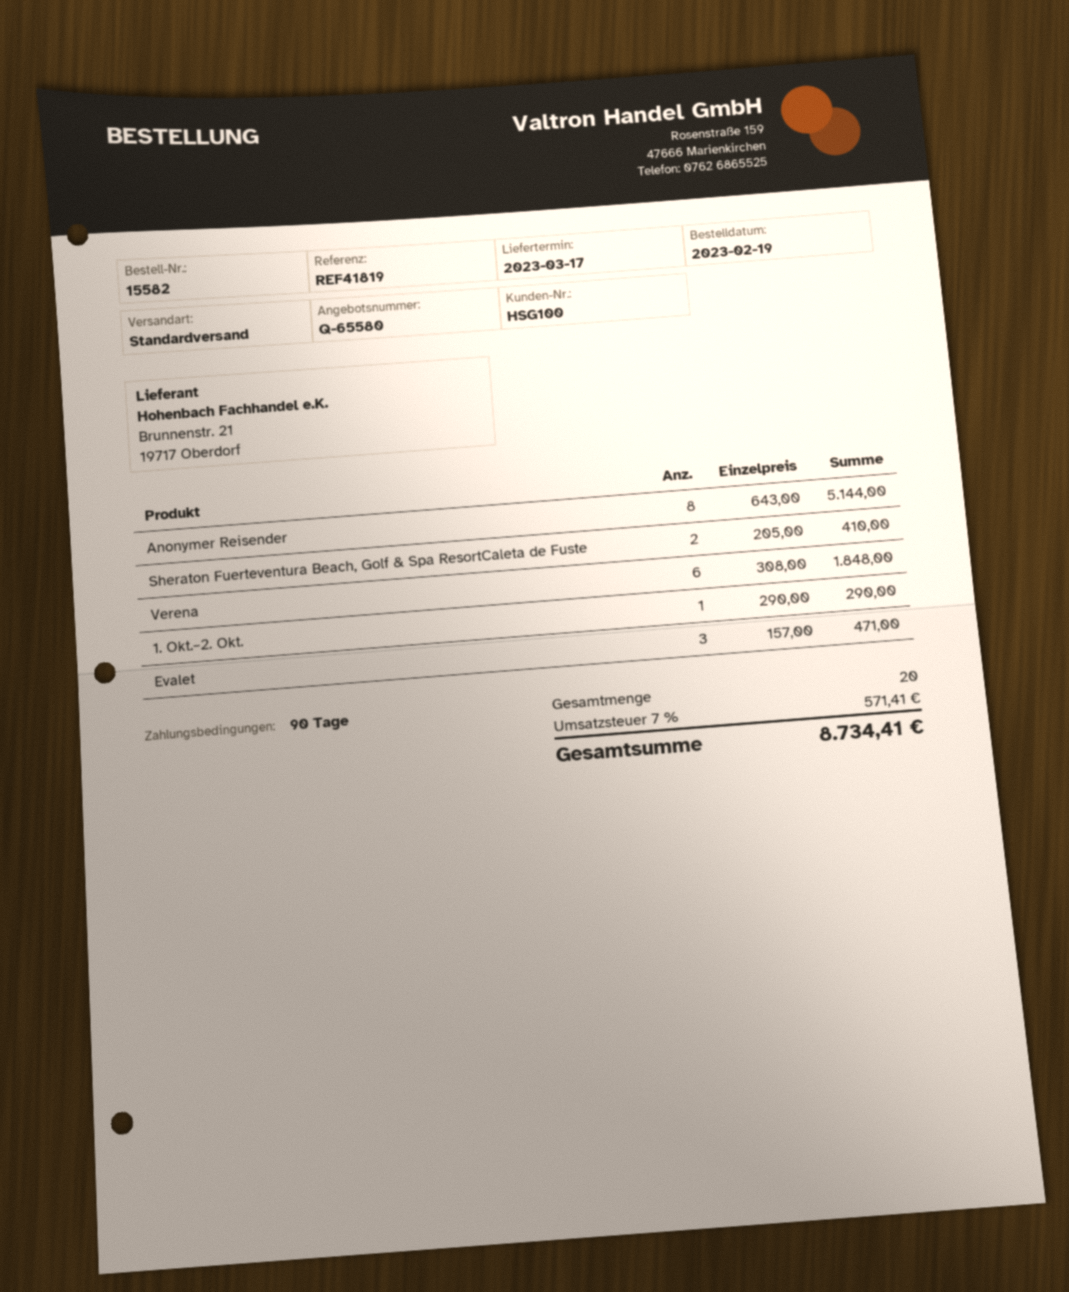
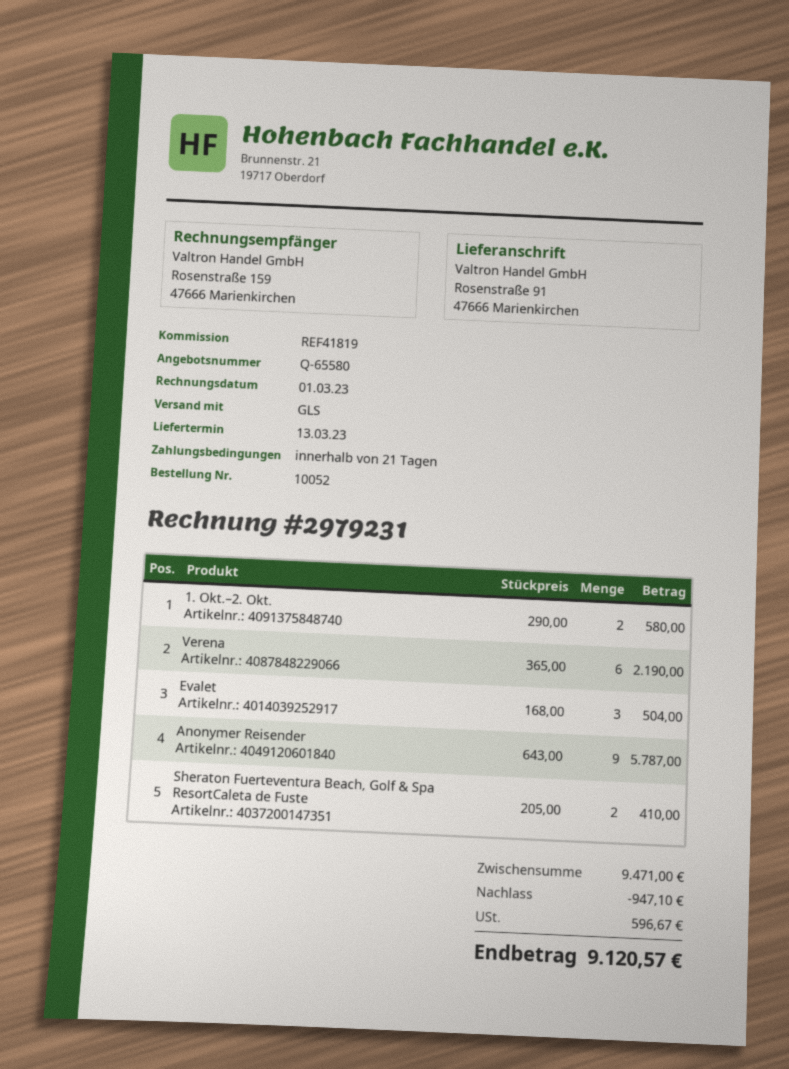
order number: 15582 -> 10052
delivery date: 2023-03-17 -> 2023-03-13
payment terms: 90 days -> 21 days
shipping method: standard -> GLS
Anonymer Reisender: 8 x 643.00 = 5144.00 -> 9 x 643.00 = 5787.00
Verena: 6 x 308.00 = 1848.00 -> 6 x 365.00 = 2190.00
1. Okt.–2. Okt.: 1 x 290.00 = 290.00 -> 2 x 290.00 = 580.00
Evalet: 3 x 157.00 = 471.00 -> 3 x 168.00 = 504.00
discount: none -> 947.10
tax: 571.41 -> 596.67
total: 8734.41 -> 9120.57

